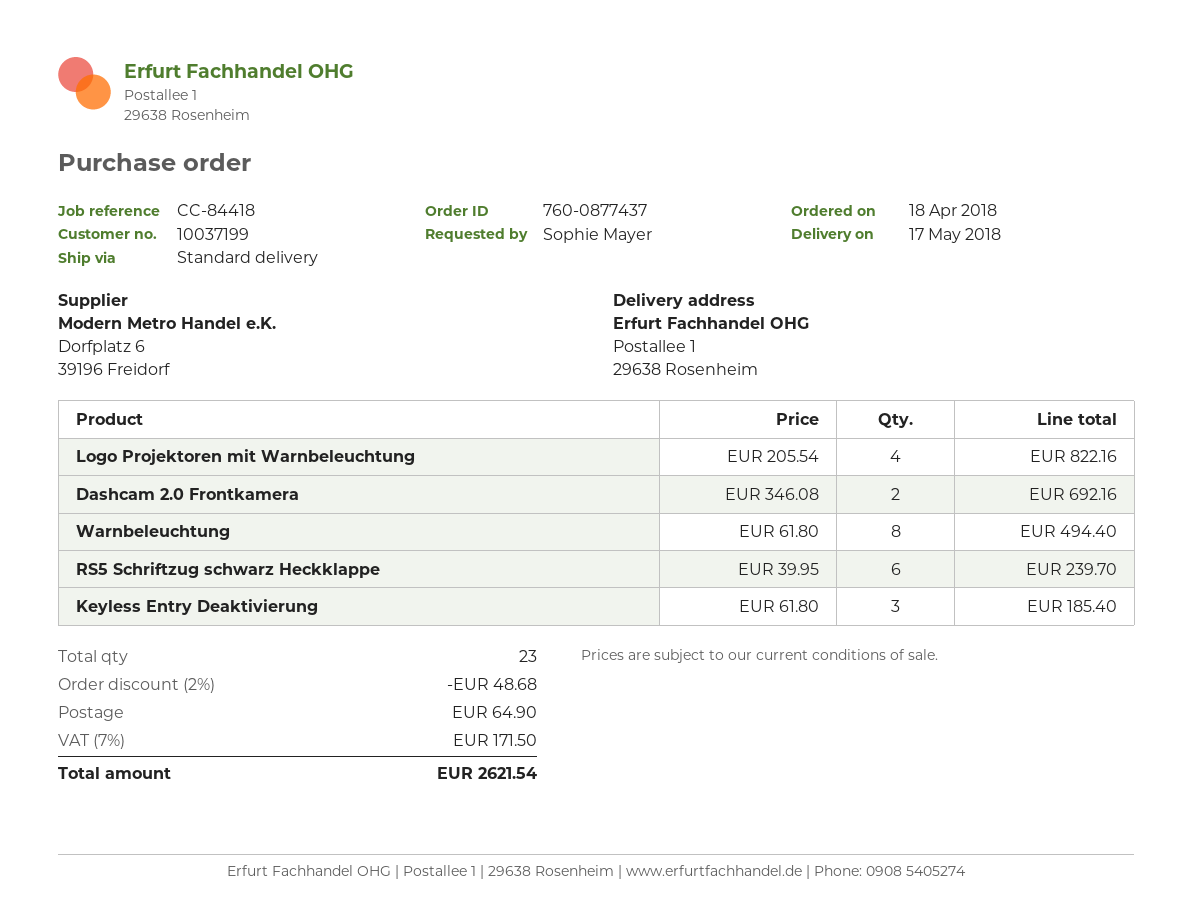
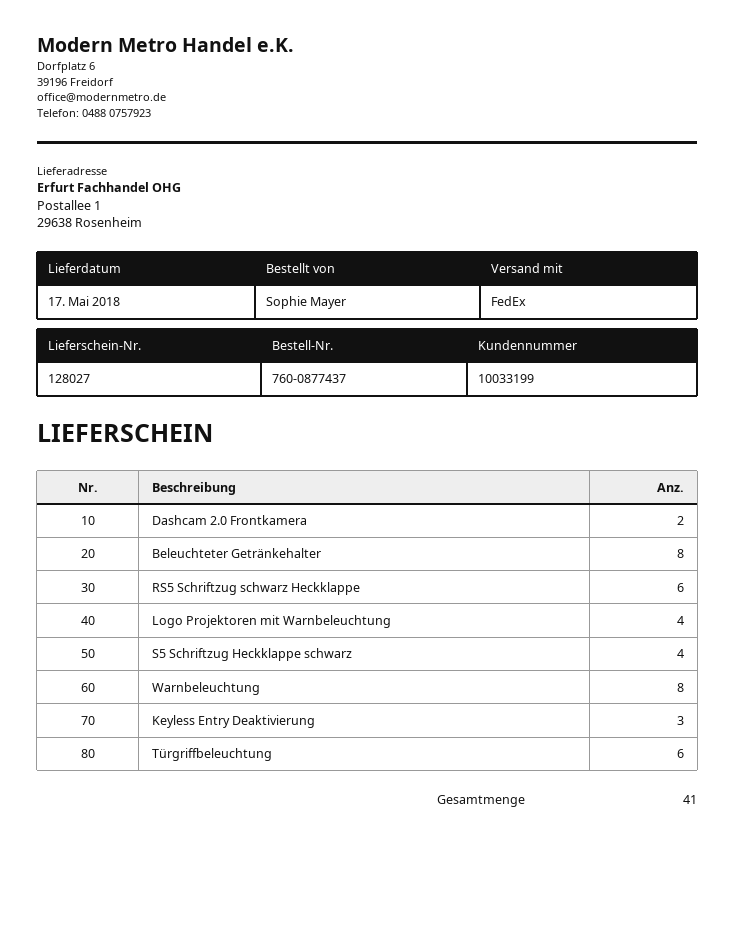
customer number: 10037199 -> 10033199
shipping method: standard -> FedEx
Beleuchteter Getränkehalter: none -> 8
S5 Schriftzug Heckklappe schwarz: none -> 4
Türgriffbeleuchtung: none -> 6
total quantity: 23 -> 41

